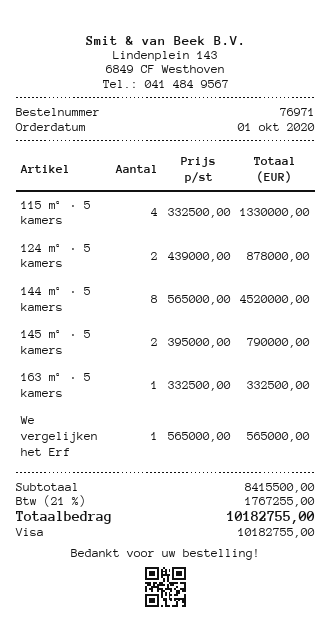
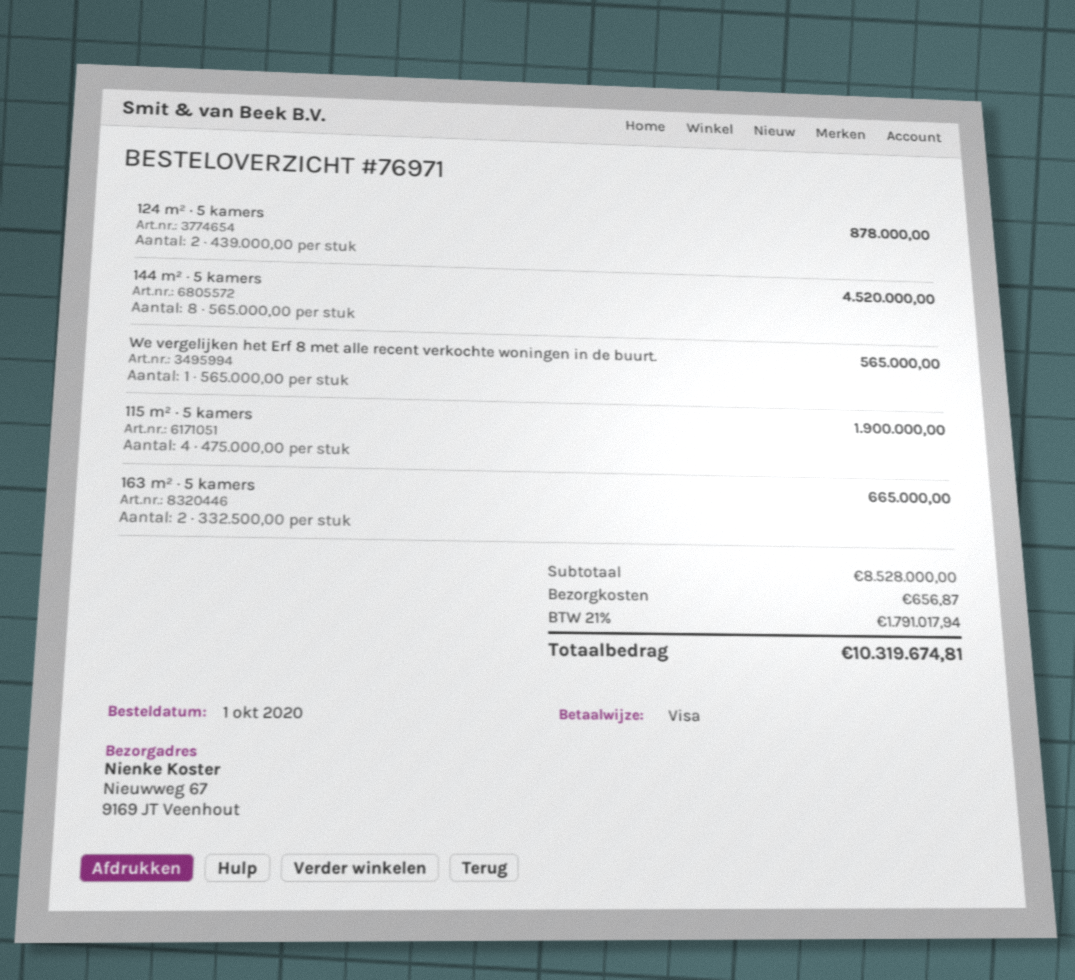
115 m² · 5 kamers: 4 x 332500.00 = 1330000.00 -> 4 x 475000.00 = 1900000.00
145 m² · 5 kamers: 2 x 395000.00 = 790000.00 -> none
163 m² · 5 kamers: 1 x 332500.00 = 332500.00 -> 2 x 332500.00 = 665000.00
subtotal: 8415500.00 -> 8528000.00
shipping: none -> 656.87
tax: 21% = 1767255.00 -> 21% = 1791017.94
total: 10182755.00 -> 10319674.81

